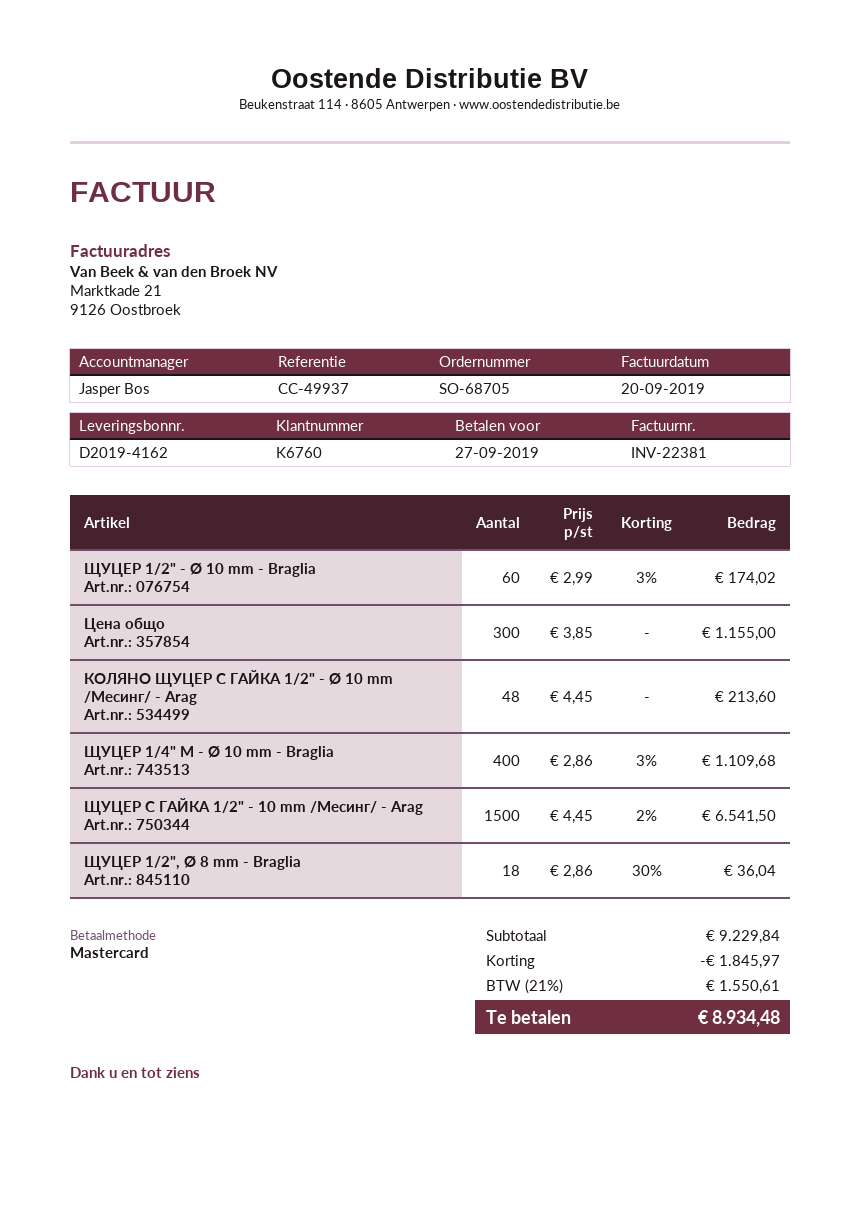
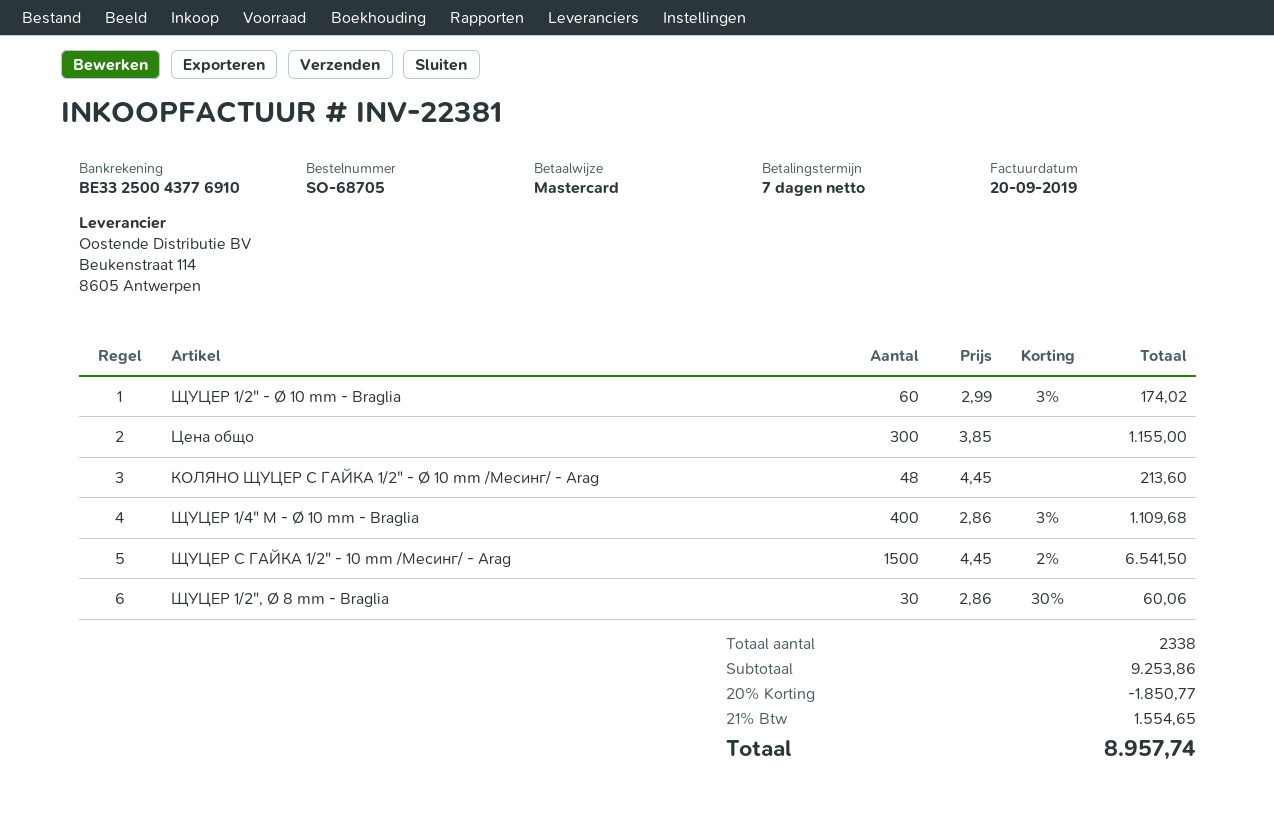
ЩУЦЕР 1/2", Ø 8 mm - Braglia: 18 x 2.86 - 30% = 36.04 -> 30 x 2.86 - 30% = 60.06
subtotal: 9229.84 -> 9253.86
discount: 1845.97 -> 1850.77
tax: 21% = 1550.61 -> 21% = 1554.65
total: 8934.48 -> 8957.74

